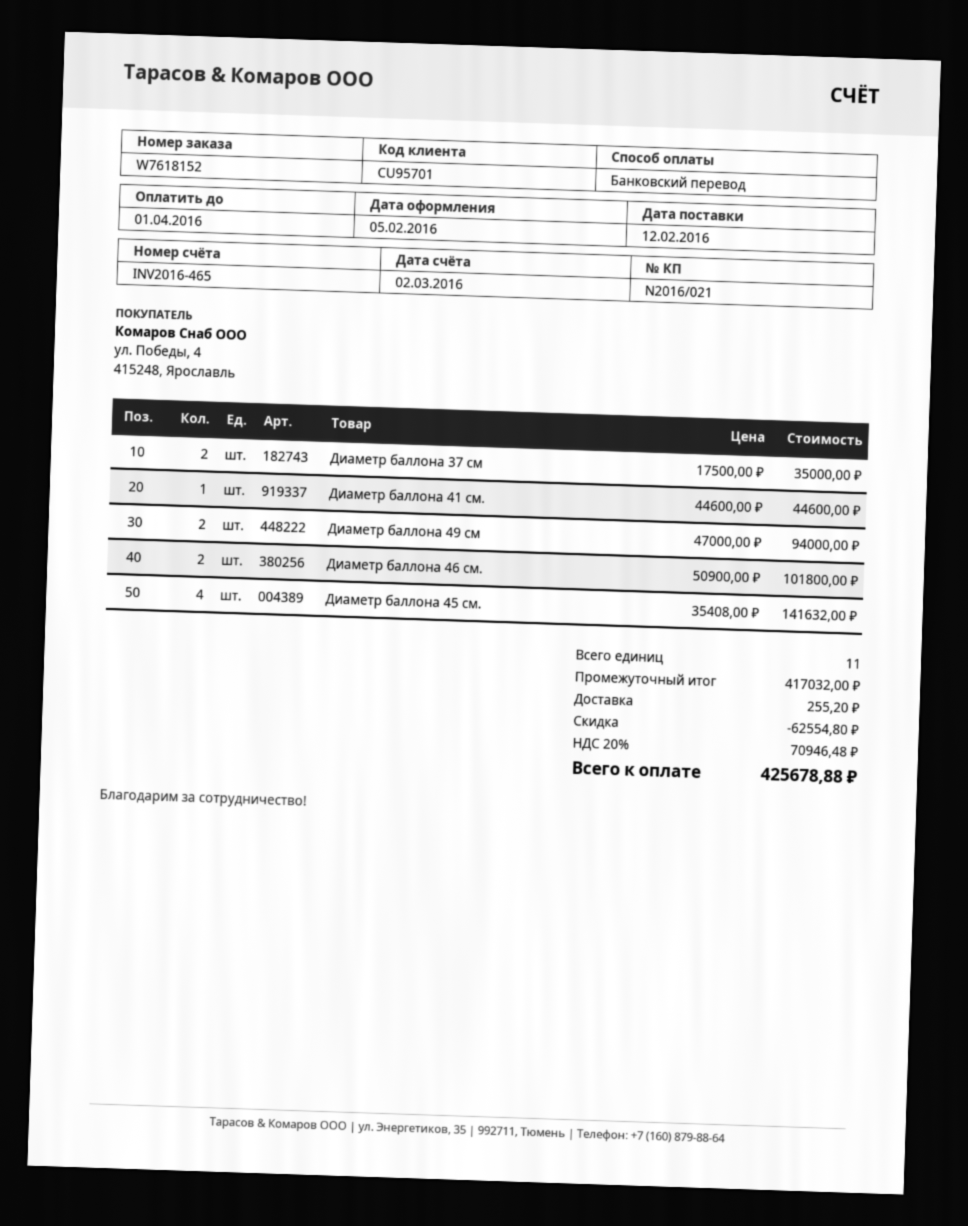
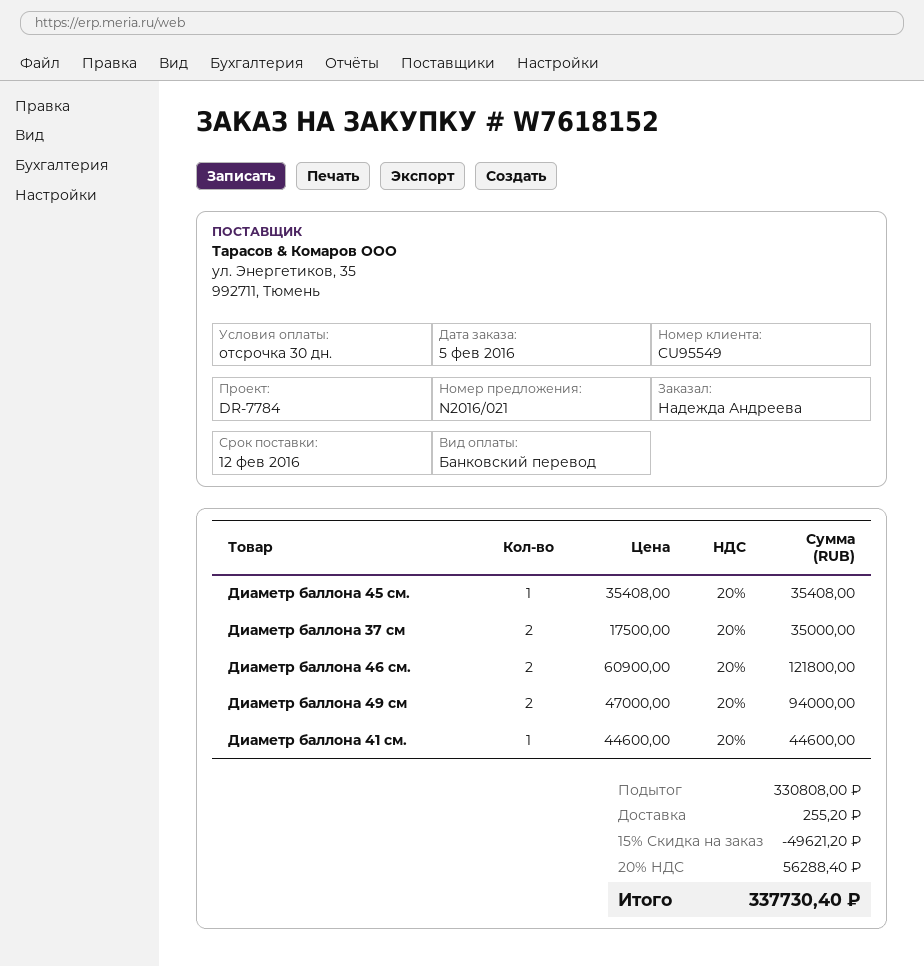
customer number: CU95701 -> CU95549
Диаметр баллона 46 см.: 2 x 50900.00 = 101800.00 -> 2 x 60900.00 = 121800.00
Диаметр баллона 45 см.: 4 x 35408.00 = 141632.00 -> 1 x 35408.00 = 35408.00
subtotal: 417032.00 -> 330808.00
discount: 62554.80 -> 49621.20
tax: 20% = 70946.48 -> 20% = 56288.40
total: 425678.88 -> 337730.40

